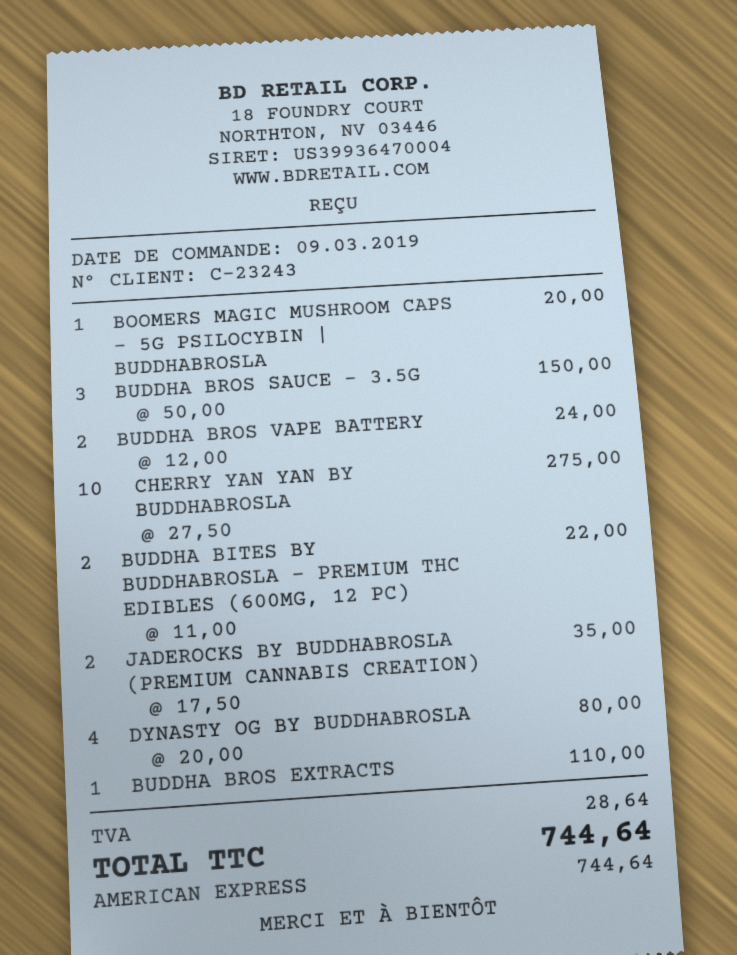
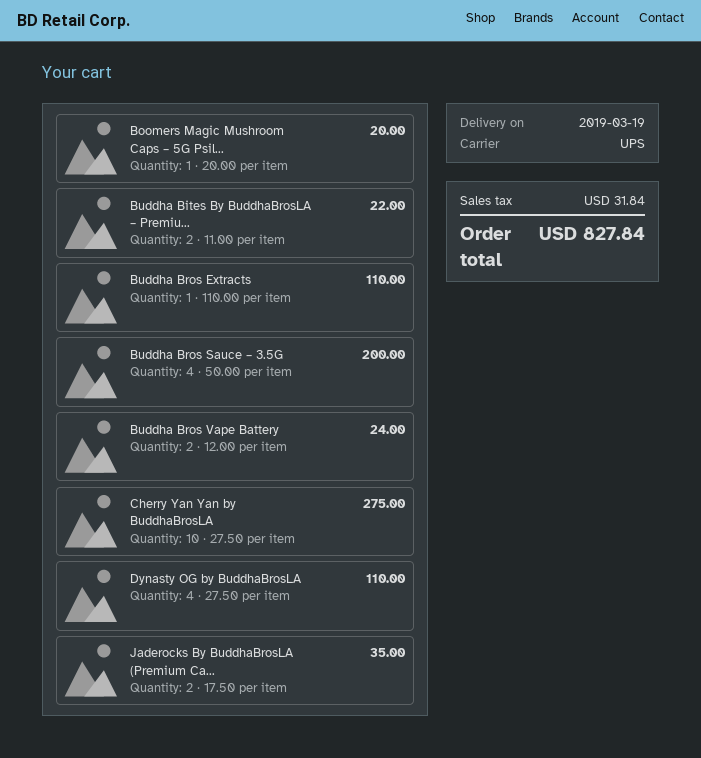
BUDDHA BROS SAUCE – 3.5G: 3 x 50.00 = 150.00 -> 4 x 50.00 = 200.00
DYNASTY OG BY BUDDHABROSLA: 4 x 20.00 = 80.00 -> 4 x 27.50 = 110.00
tax: 28.64 -> 31.84
total: 744.64 -> 827.84

